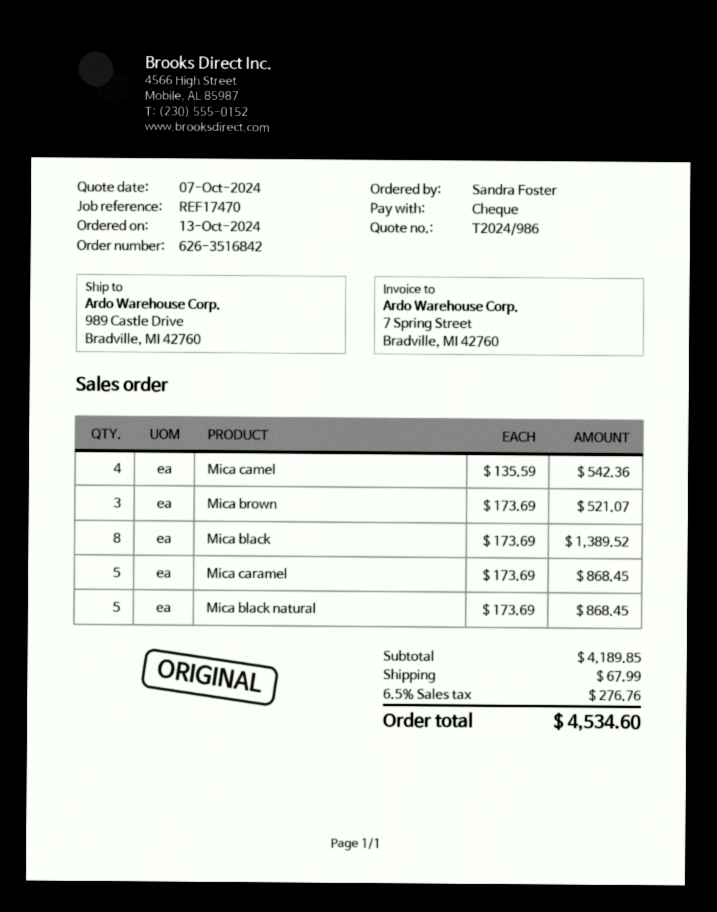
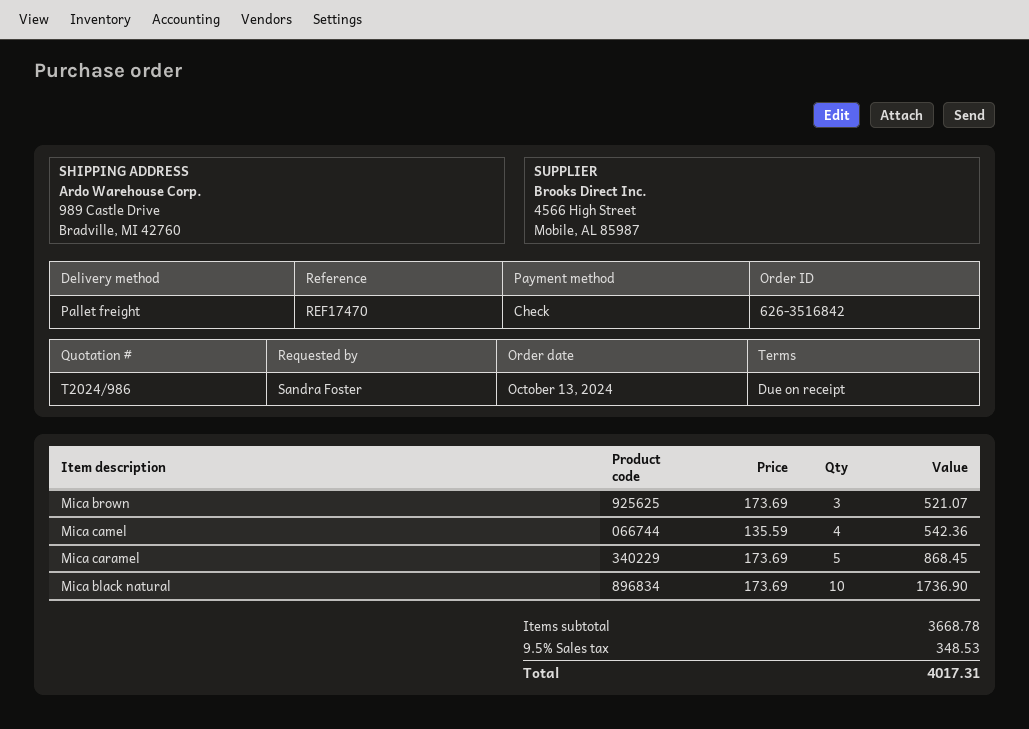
Mica black: 8 x 173.69 = 1389.52 -> none
Mica black natural: 5 x 173.69 = 868.45 -> 10 x 173.69 = 1736.90
subtotal: 4189.85 -> 3668.78
shipping: 67.99 -> none
tax: 6.5% = 276.76 -> 9.5% = 348.53
total: 4534.60 -> 4017.31

